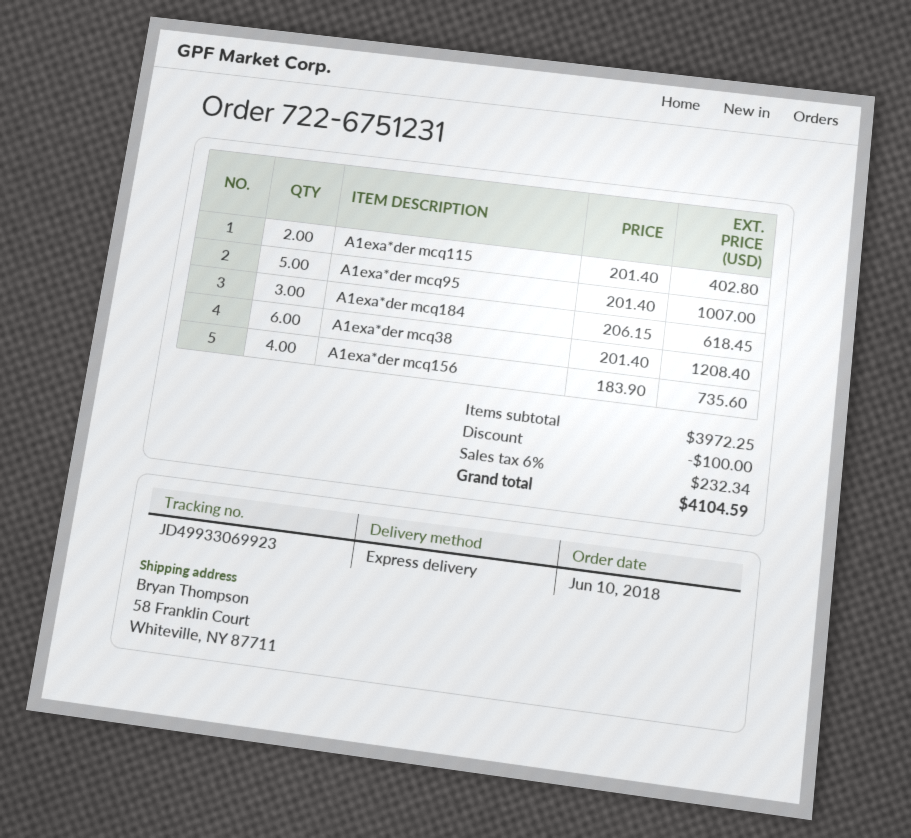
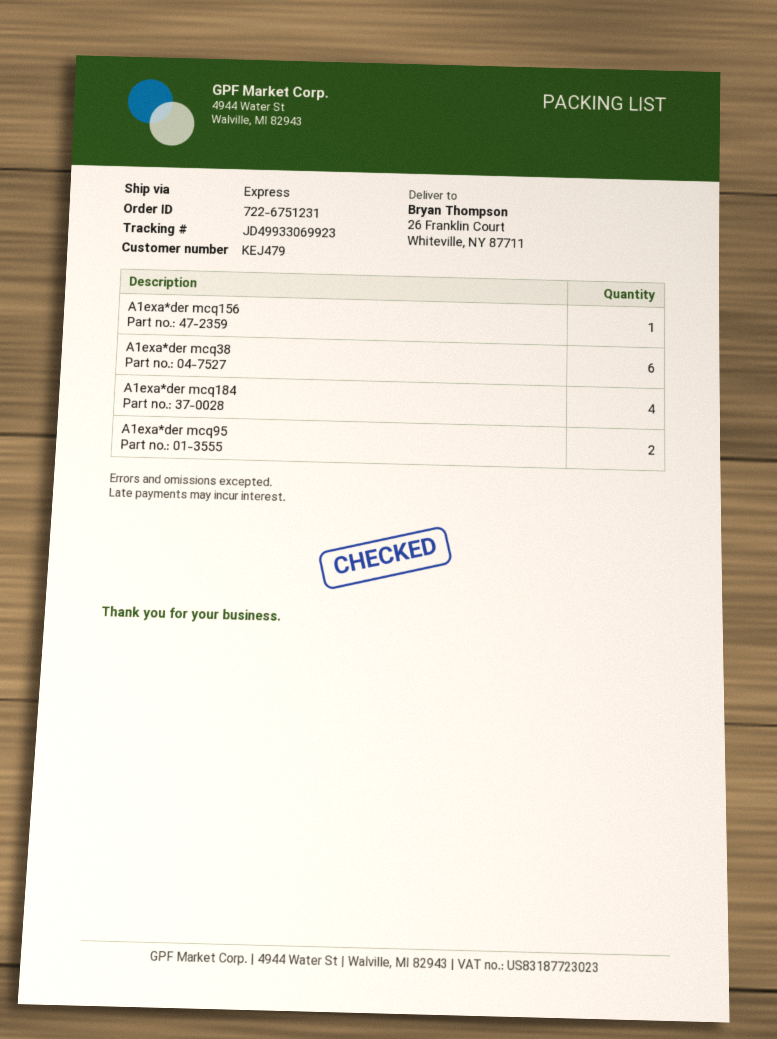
ship to: 58 Franklin Court, Whiteville, NY 87711 -> 26 Franklin Court, Whiteville, NY 87711
A1exa*der mcq115: 2 -> none
A1exa*der mcq95: 5 -> 2
A1exa*der mcq184: 3 -> 4
A1exa*der mcq156: 4 -> 1

